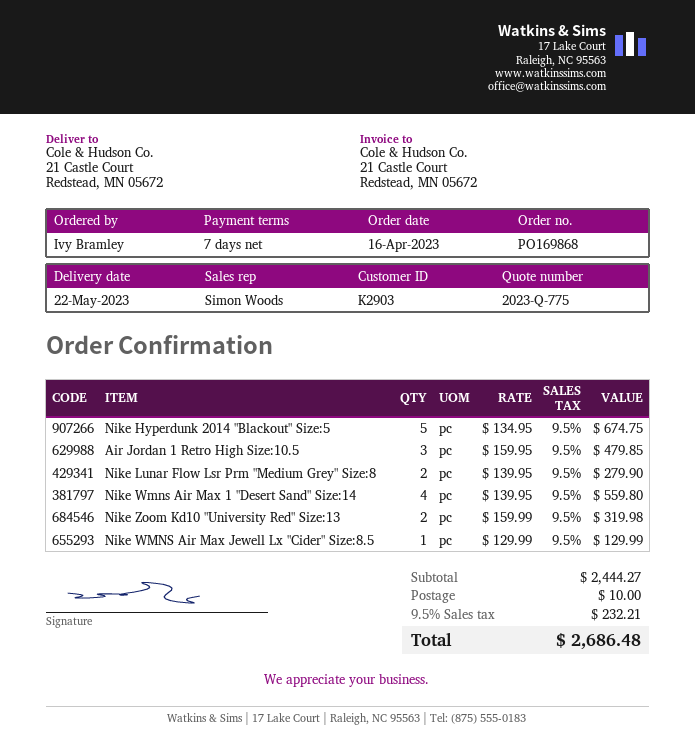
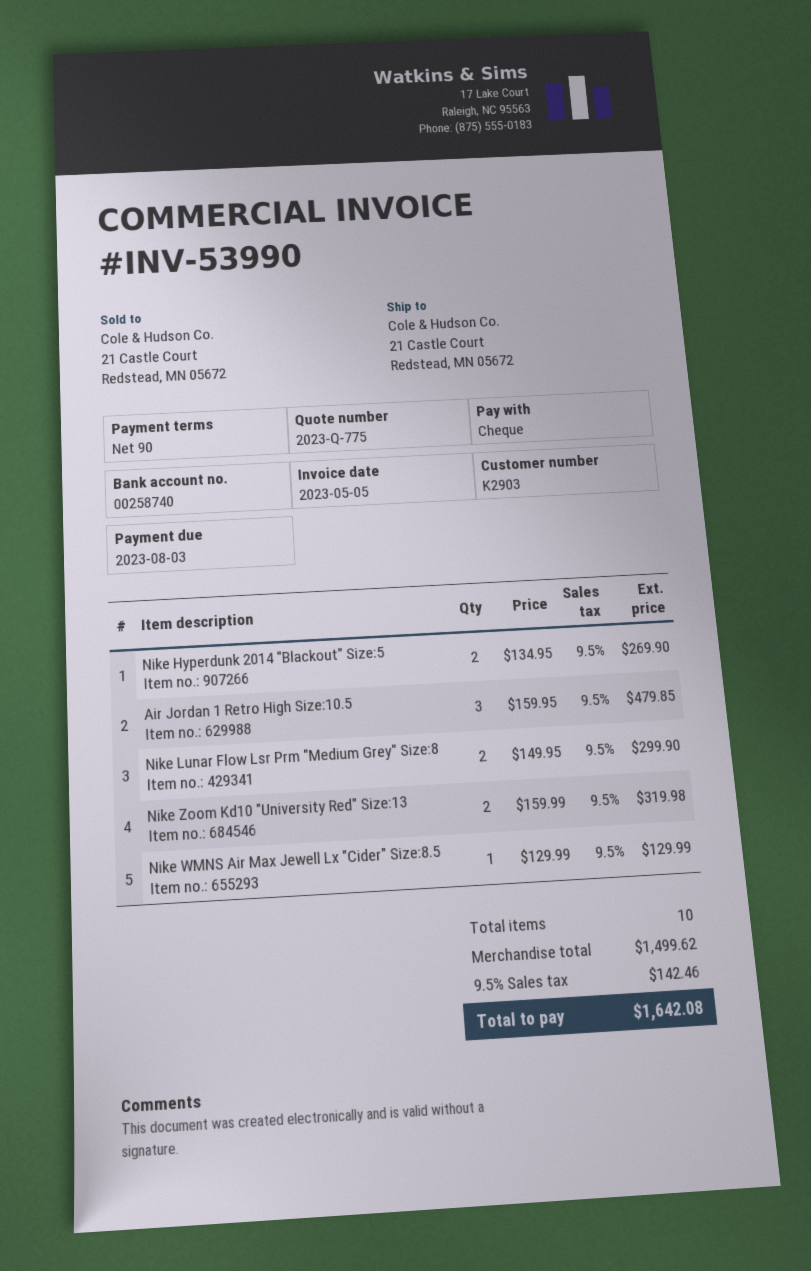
payment terms: 7 days -> 90 days
Nike Hyperdunk 2014 "Blackout" Size:5: 5 x 134.95 = 674.75 -> 2 x 134.95 = 269.90
Nike Lunar Flow Lsr Prm "Medium Grey" Size:8: 2 x 139.95 = 279.90 -> 2 x 149.95 = 299.90
Nike Wmns Air Max 1 "Desert Sand" Size:14: 4 x 139.95 = 559.80 -> none
subtotal: 2444.27 -> 1499.62
shipping: 10.00 -> none
tax: 9.5% = 232.21 -> 9.5% = 142.46
total: 2686.48 -> 1642.08

